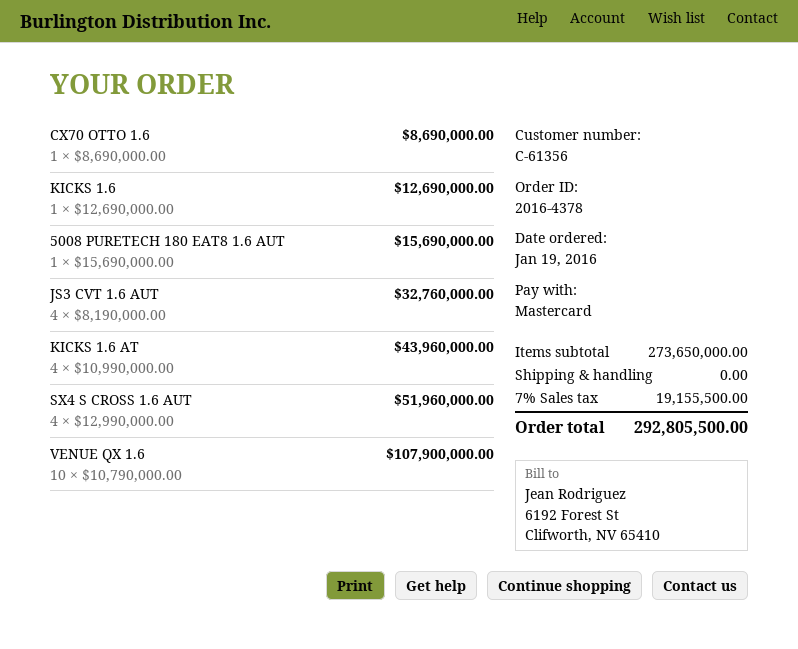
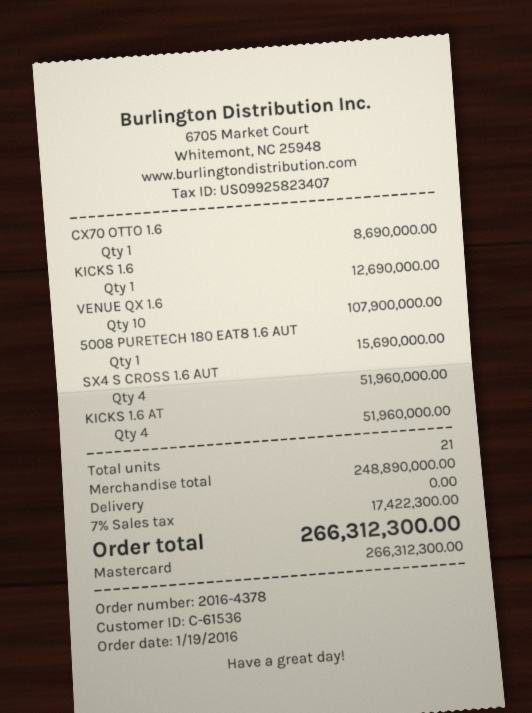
customer number: C-61356 -> C-61536
JS3 CVT 1.6 AUT: 4 for 32760000.00 -> none
KICKS 1.6 AT: 4 for 43960000.00 -> 4 for 51960000.00
subtotal: 273650000.00 -> 248890000.00
tax: 7% = 19155500.00 -> 7% = 17422300.00
total: 292805500.00 -> 266312300.00

